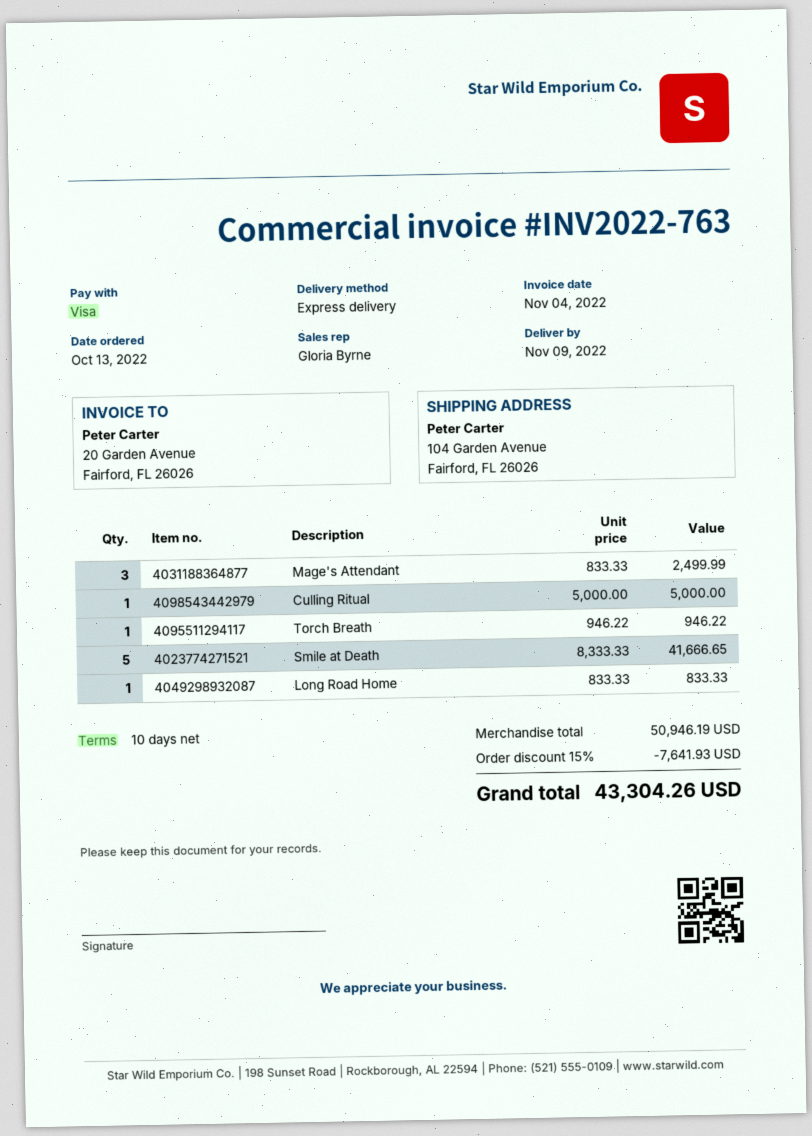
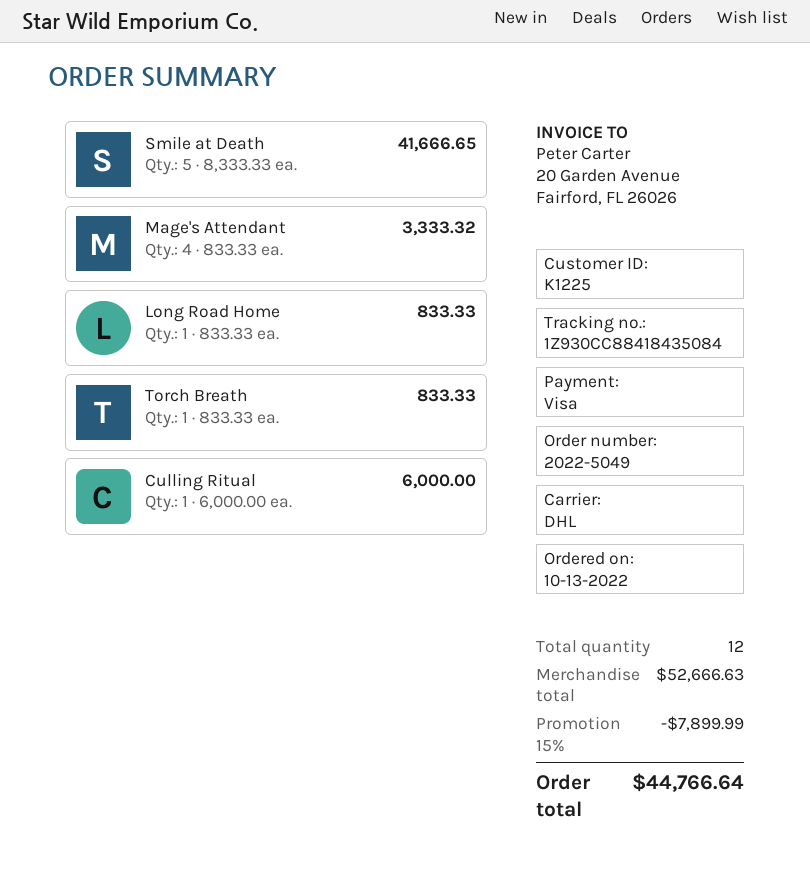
shipping method: express -> DHL
Mage's Attendant: 3 x 833.33 = 2499.99 -> 4 x 833.33 = 3333.32
Culling Ritual: 1 x 5000.00 = 5000.00 -> 1 x 6000.00 = 6000.00
Torch Breath: 1 x 946.22 = 946.22 -> 1 x 833.33 = 833.33
subtotal: 50946.19 -> 52666.63
discount: 15% = 7641.93 -> 15% = 7899.99
total: 43304.26 -> 44766.64

